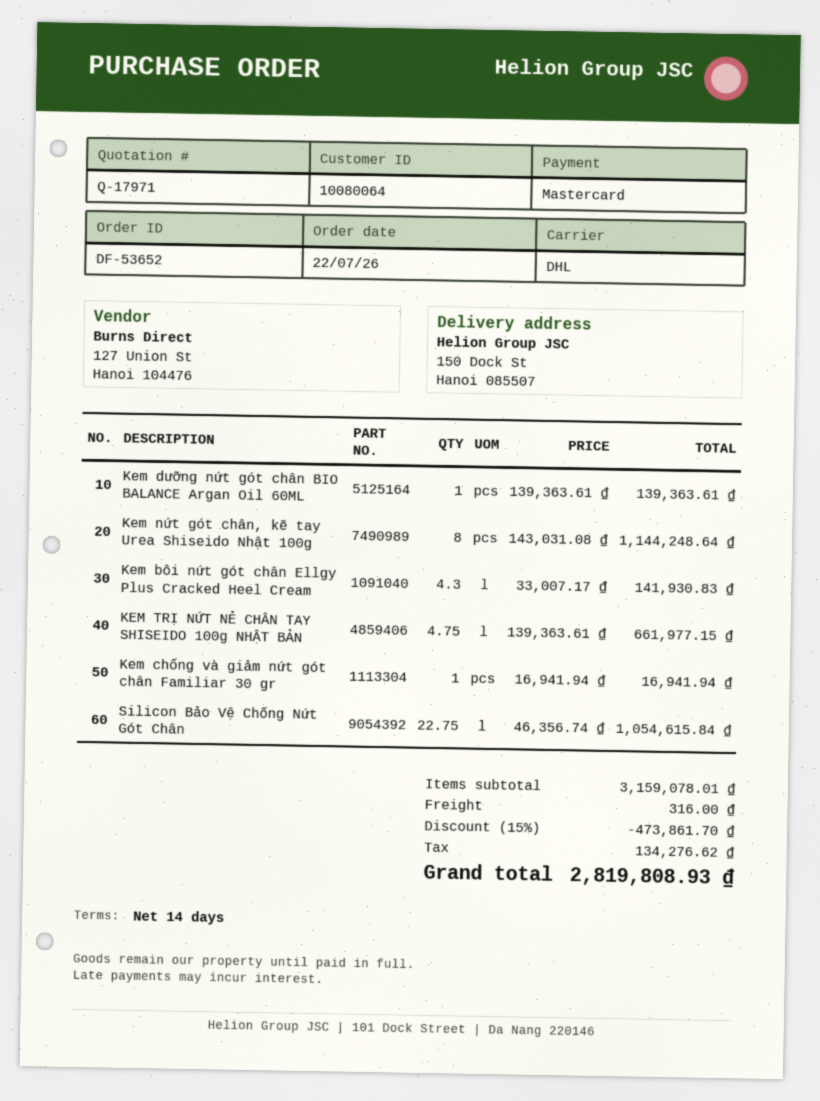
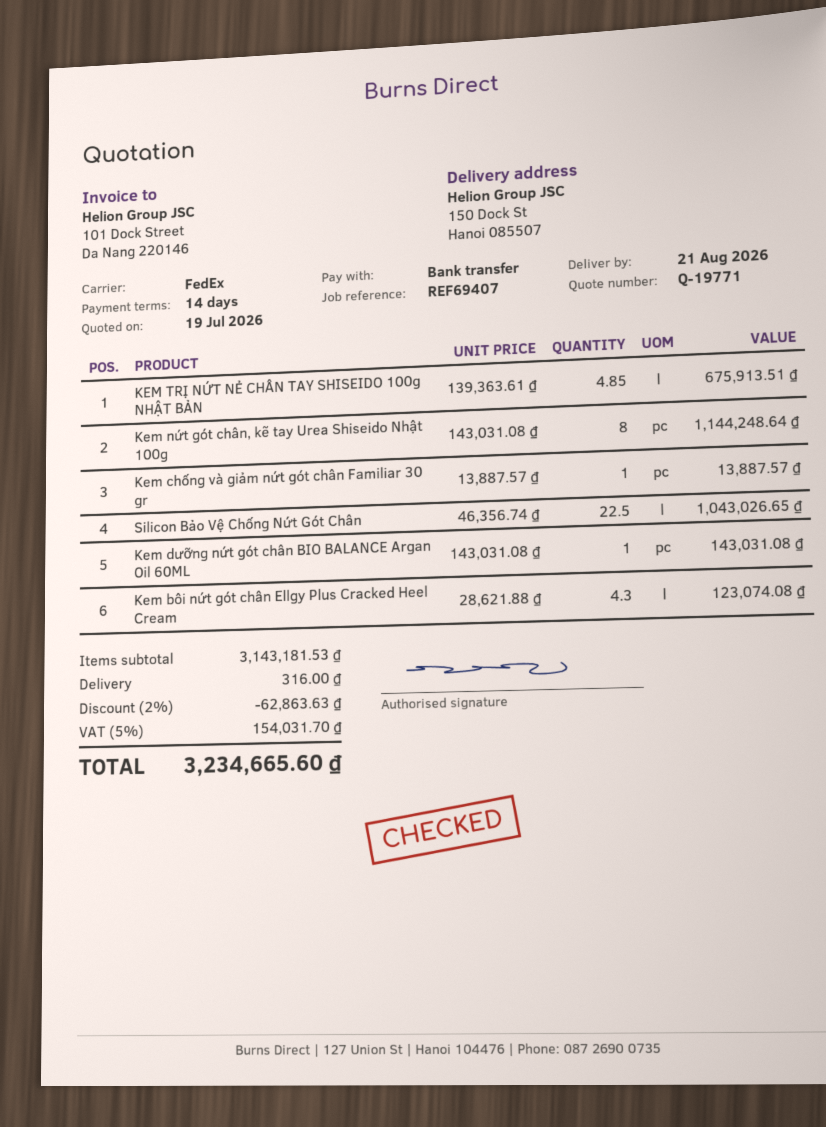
quote number: Q-17971 -> Q-19771
payment method: Mastercard -> bank transfer
shipping method: DHL -> FedEx
Kem dưỡng nứt gót chân BIO BALANCE Argan Oil 60ML: 1 x 139363.61 = 139363.61 -> 1 x 143031.08 = 143031.08
Kem bôi nứt gót chân Ellgy Plus Cracked Heel Cream: 4.3 x 33007.17 = 141930.83 -> 4.3 x 28621.88 = 123074.08
KEM TRỊ NỨT NẺ CHÂN TAY SHISEIDO 100g NHẬT BẢN: 4.75 x 139363.61 = 661977.15 -> 4.85 x 139363.61 = 675913.51
Kem chống và giảm nứt gót chân Familiar 30 gr: 1 x 16941.94 = 16941.94 -> 1 x 13887.57 = 13887.57
Silicon Bảo Vệ Chống Nứt Gót Chân: 22.75 x 46356.74 = 1054615.84 -> 22.5 x 46356.74 = 1043026.65
subtotal: 3159078.01 -> 3143181.53
discount: 15% = 473861.70 -> 2% = 62863.63
tax: 134276.62 -> 154031.70
total: 2819808.93 -> 3234665.60

